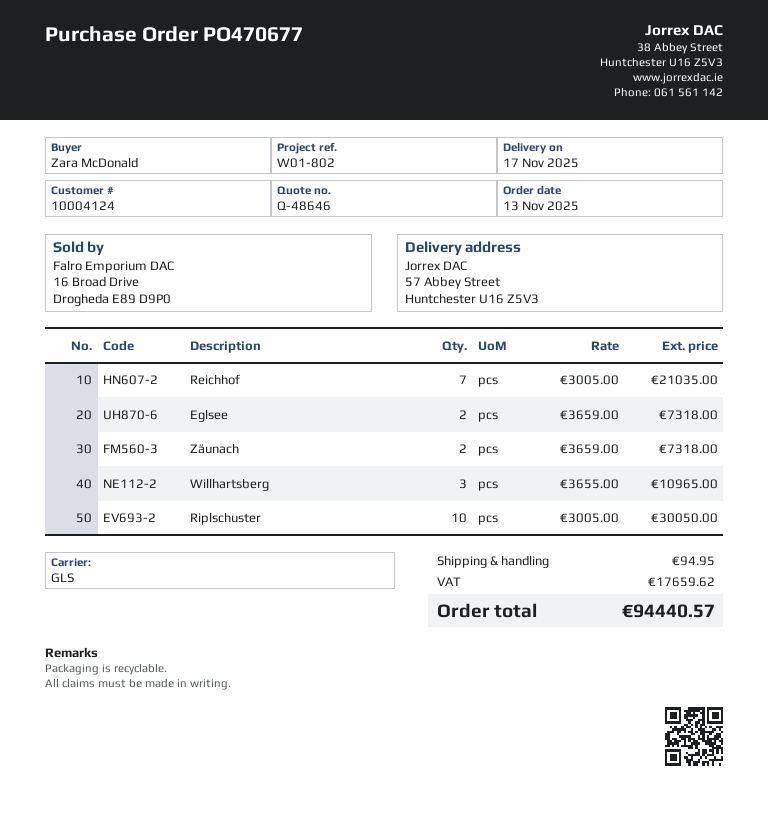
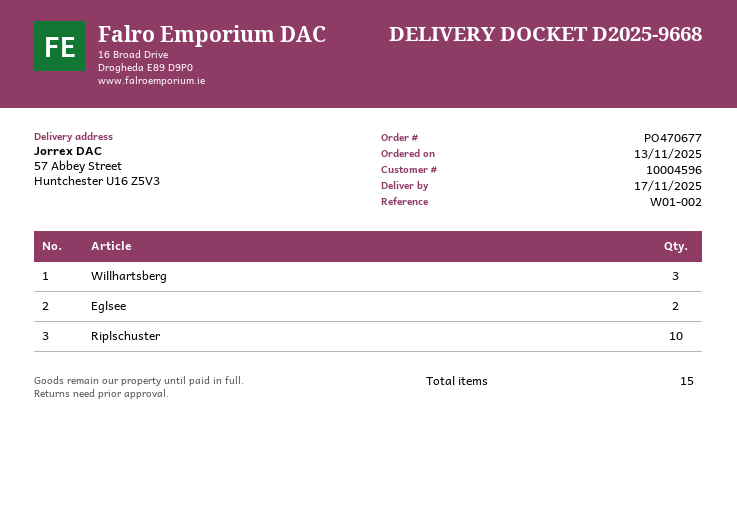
customer number: 10004124 -> 10004596
reference: W01-802 -> W01-002
Reichhof: 7 -> none
Zäunach: 2 -> none

